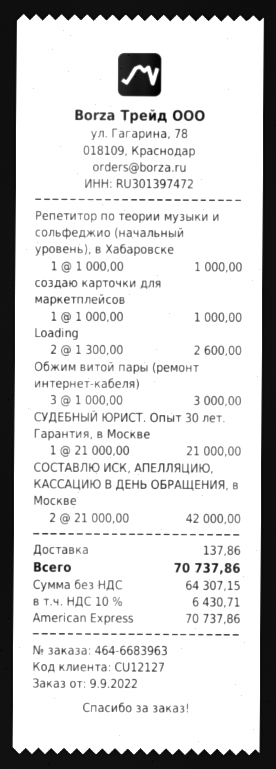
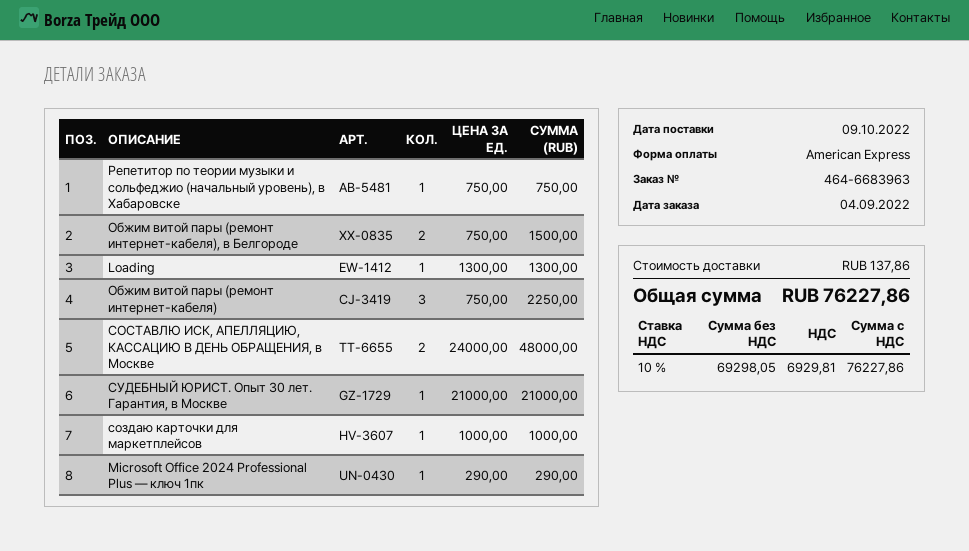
order date: 2022-09-09 -> 2022-09-04
Репетитор по теории музыки и сольфеджио (начальный уровень), в Хабаровске: 1 x 1000.00 = 1000.00 -> 1 x 750.00 = 750.00
Loading: 2 x 1300.00 = 2600.00 -> 1 x 1300.00 = 1300.00
Обжим витой пары (ремонт интернет-кабеля): 3 x 1000.00 = 3000.00 -> 3 x 750.00 = 2250.00
СОСТАВЛЮ ИСК, АПЕЛЛЯЦИЮ, КАССАЦИЮ В ДЕНЬ ОБРАЩЕНИЯ, в Москве: 2 x 21000.00 = 42000.00 -> 2 x 24000.00 = 48000.00
Обжим витой пары (ремонт интернет-кабеля), в Белгороде: none -> 2 x 750.00 = 1500.00
Microsoft Office 2024 Professional Plus — ключ 1пк: none -> 1 x 290.00 = 290.00
net: 64307.15 -> 69298.05
tax: 10% = 6430.71 -> 10% = 6929.81
total: 70737.86 -> 76227.86

